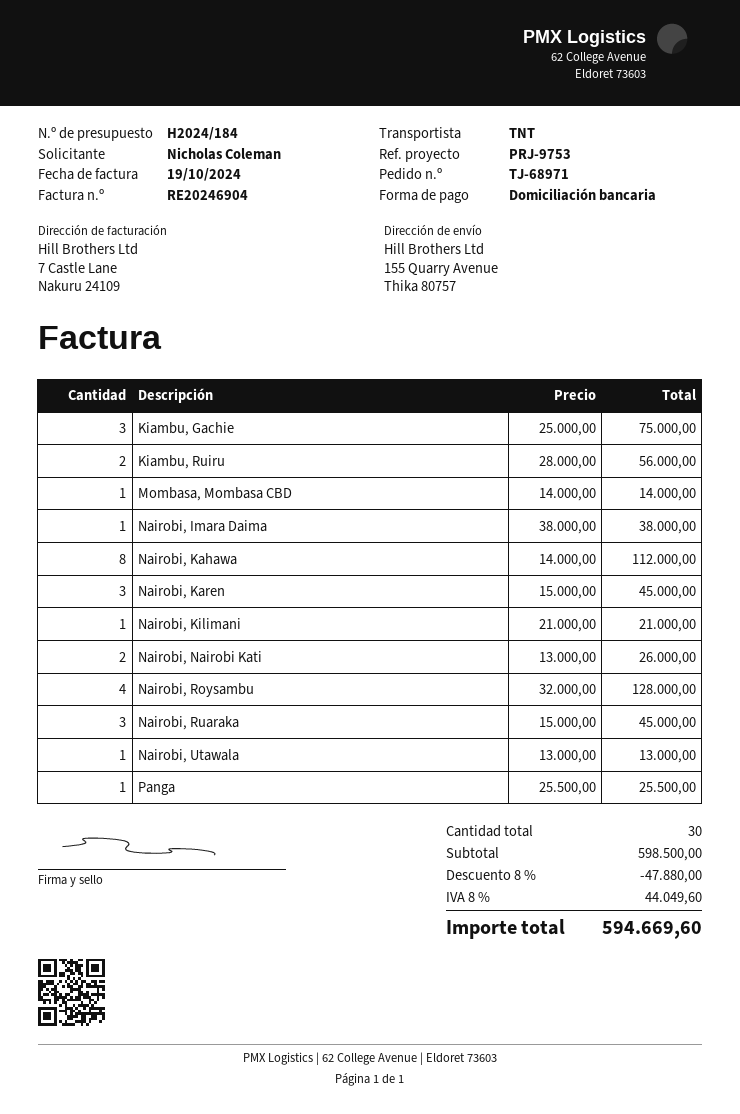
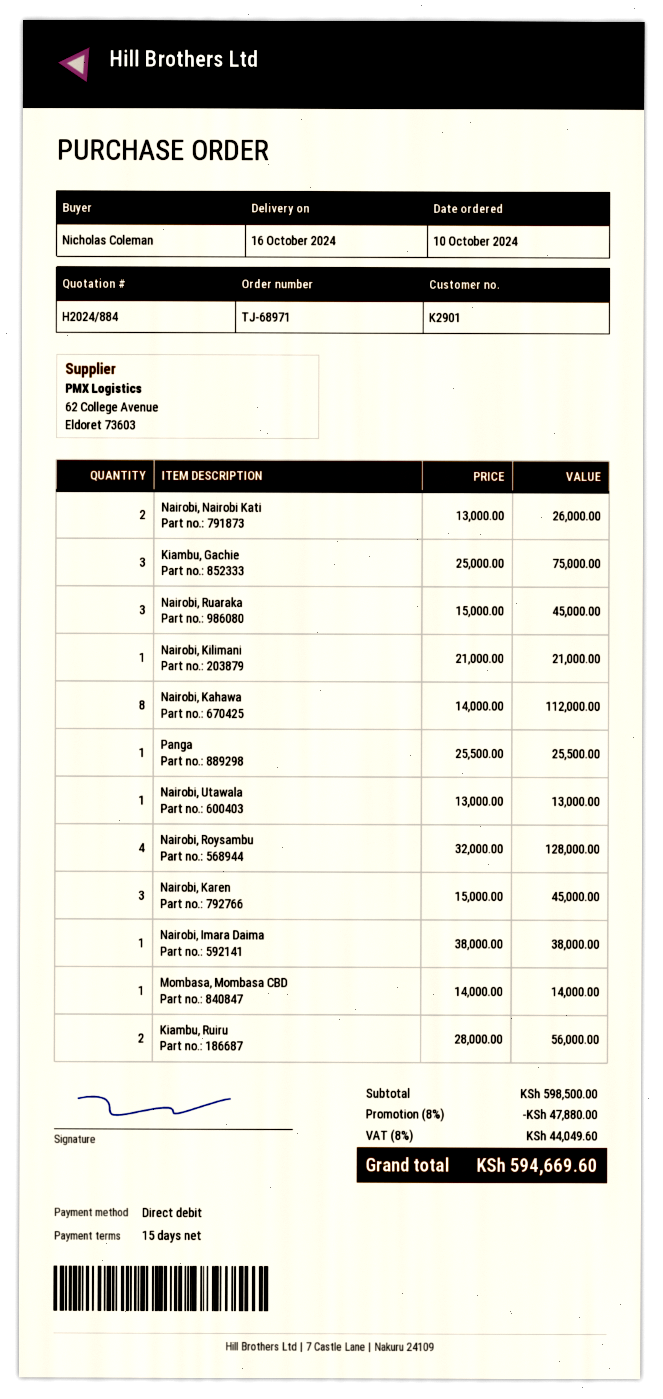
quote number: H2024/184 -> H2024/884

